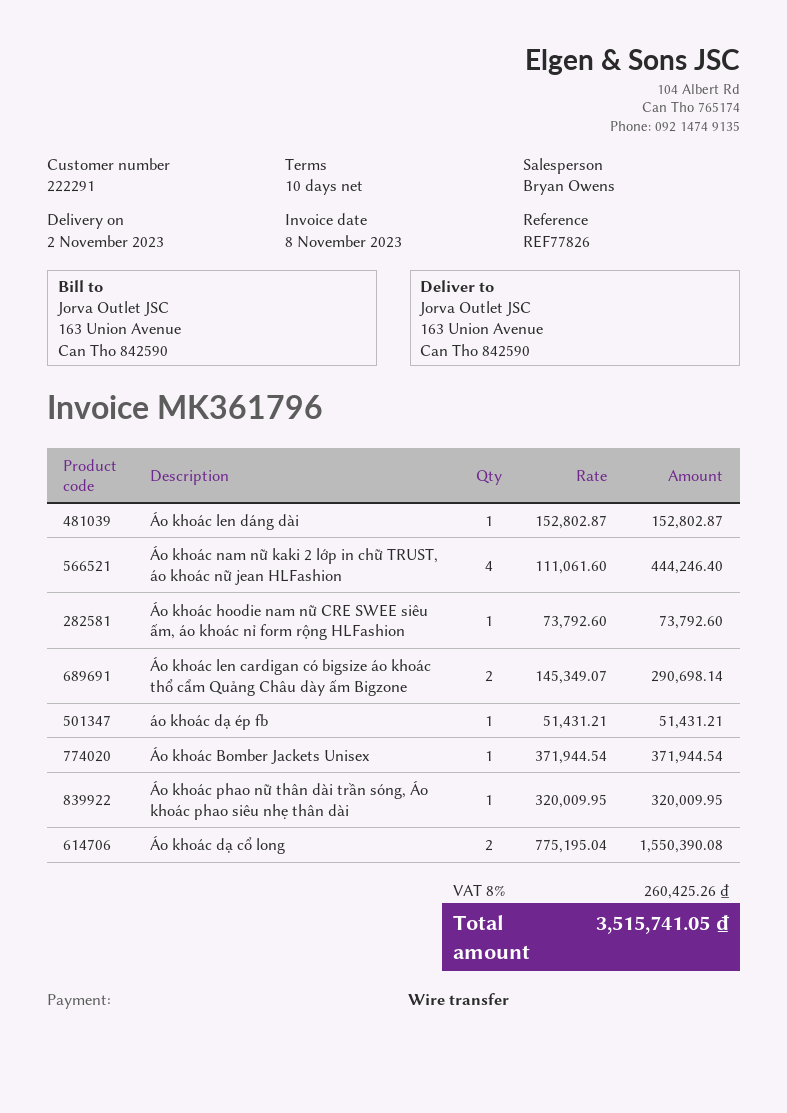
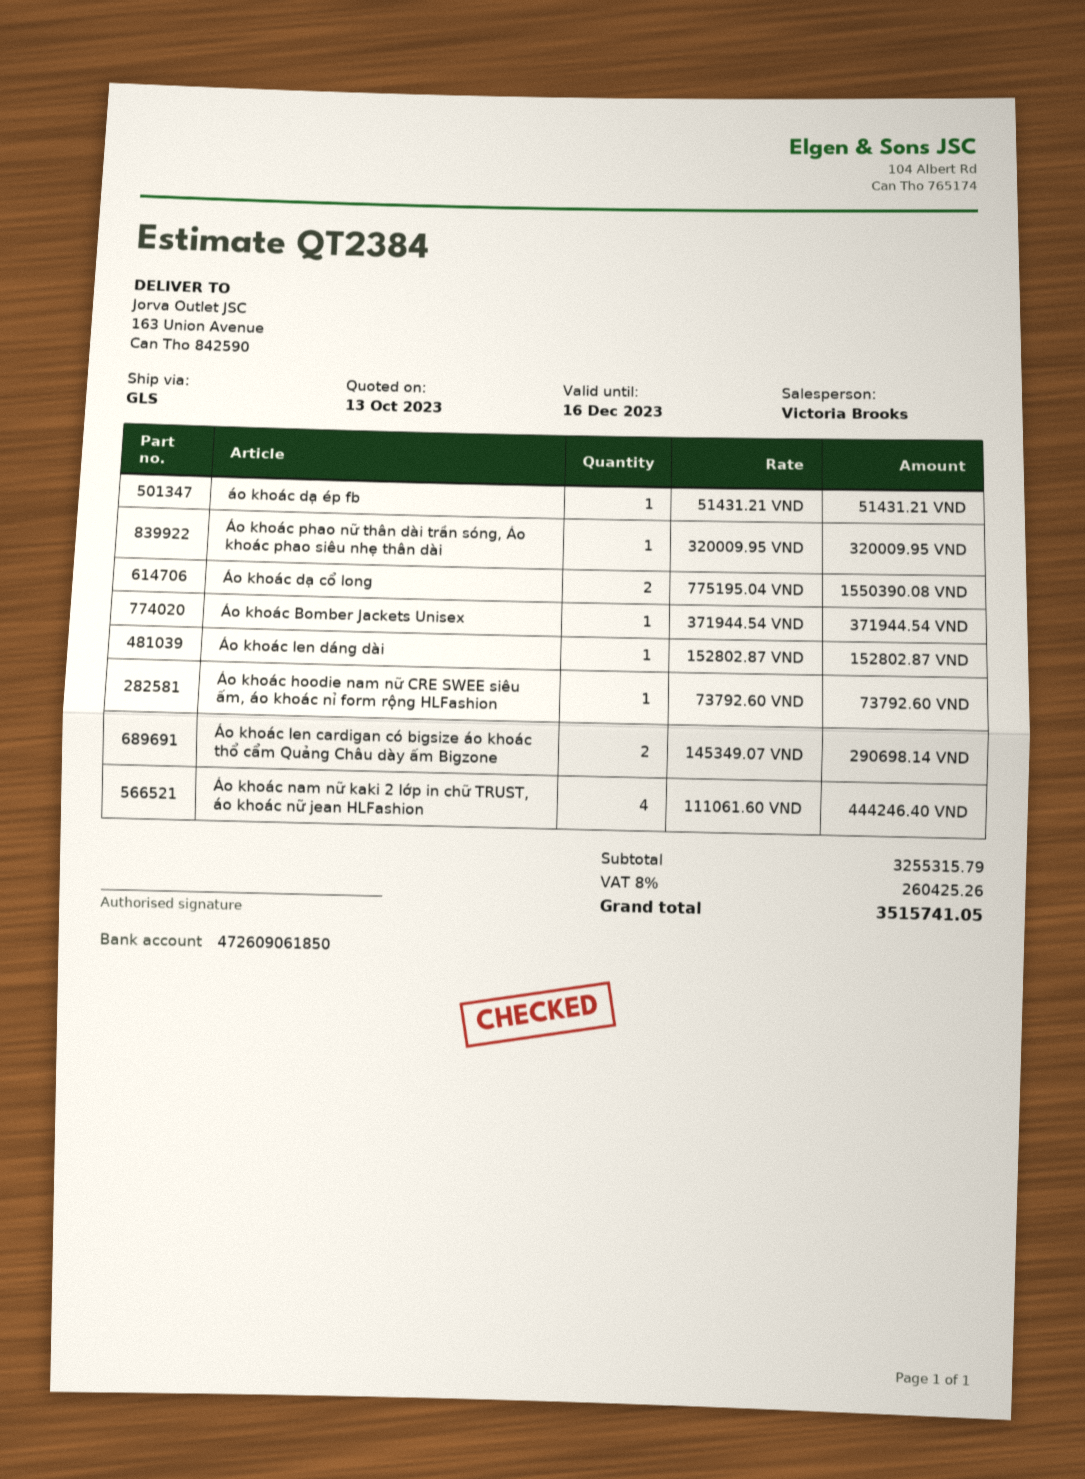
sales rep: Bryan Owens -> Victoria Brooks

